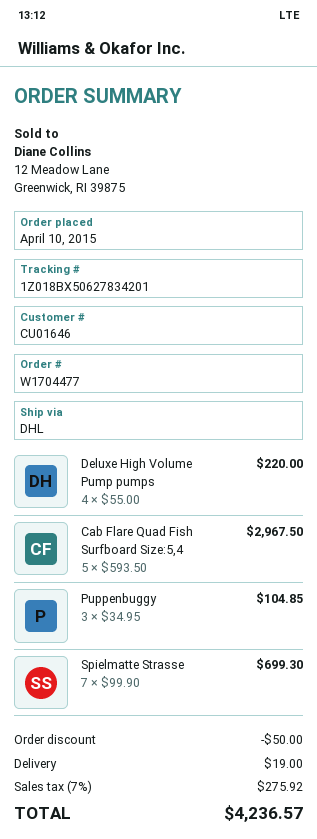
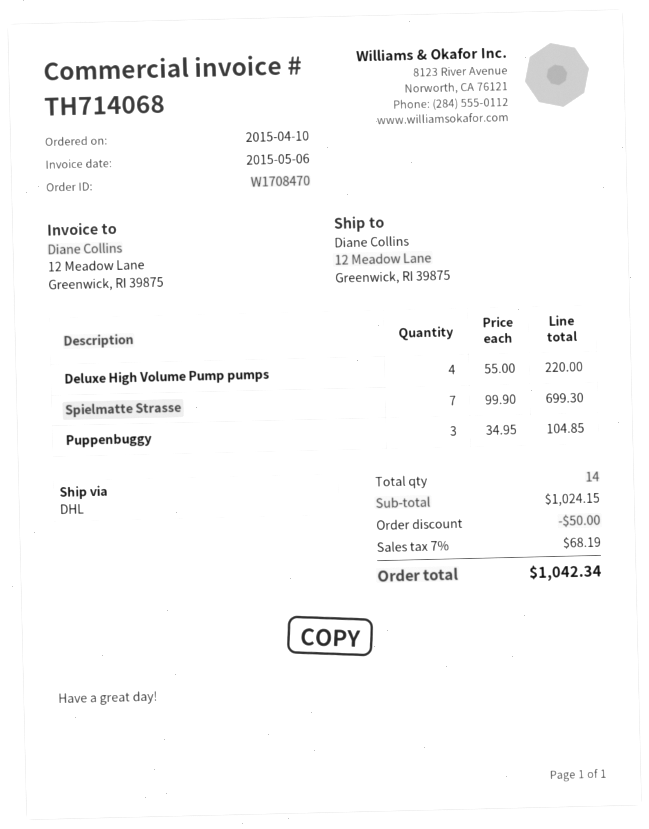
order number: W1704477 -> W1708470
Cab Flare Quad Fish Surfboard Size:5,4: 5 x 593.50 = 2967.50 -> none
shipping: 19.00 -> none
tax: 7% = 275.92 -> 7% = 68.19
total: 4236.57 -> 1042.34

